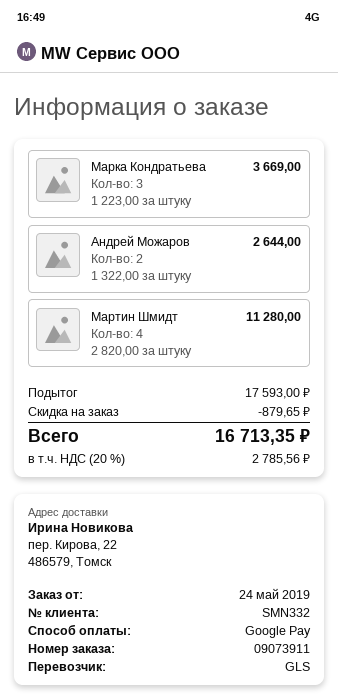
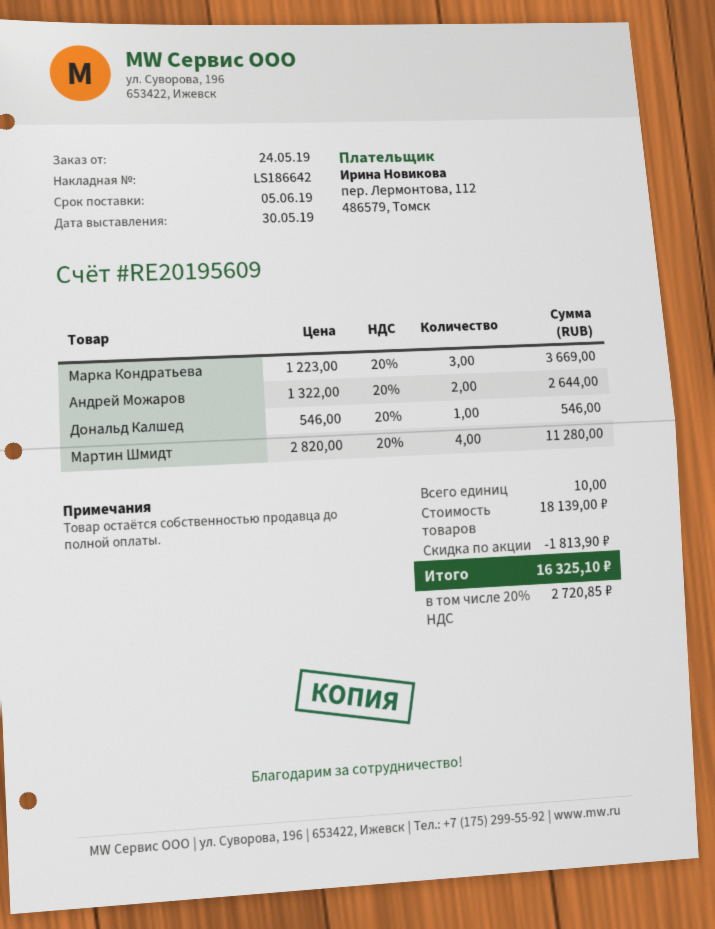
Дональд Калшед: none -> 1 x 546.00 = 546.00
subtotal: 17593.00 -> 18139.00
discount: 879.65 -> 1813.90
tax: 20% = 2785.56 -> 20% = 2720.85
total: 16713.35 -> 16325.10

